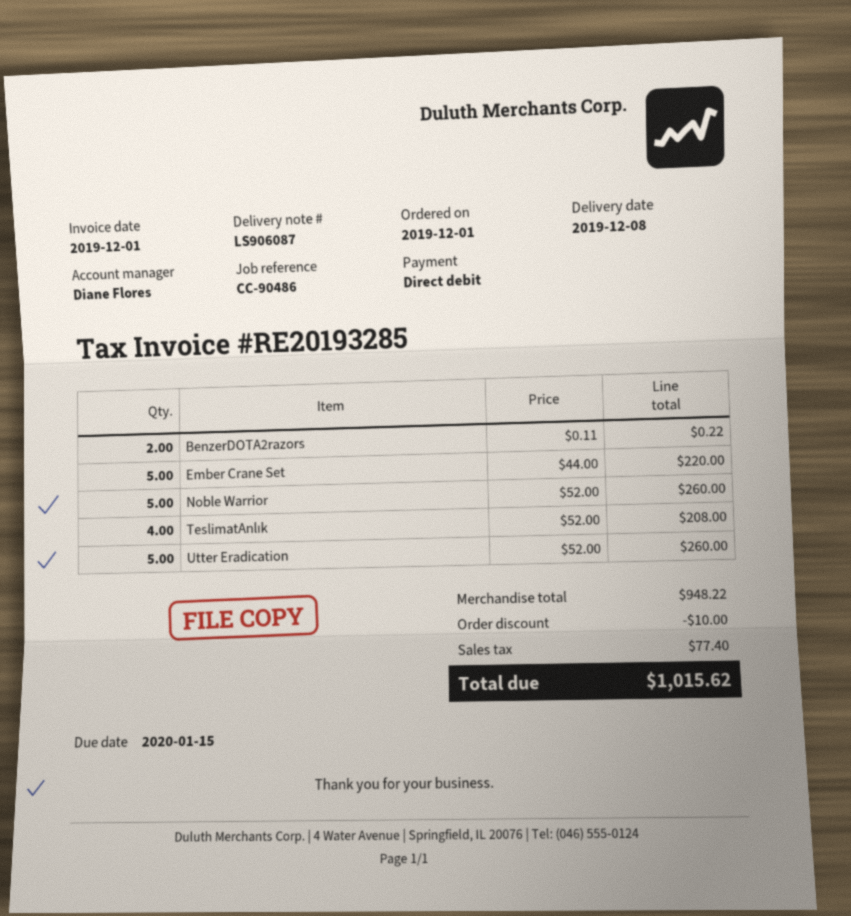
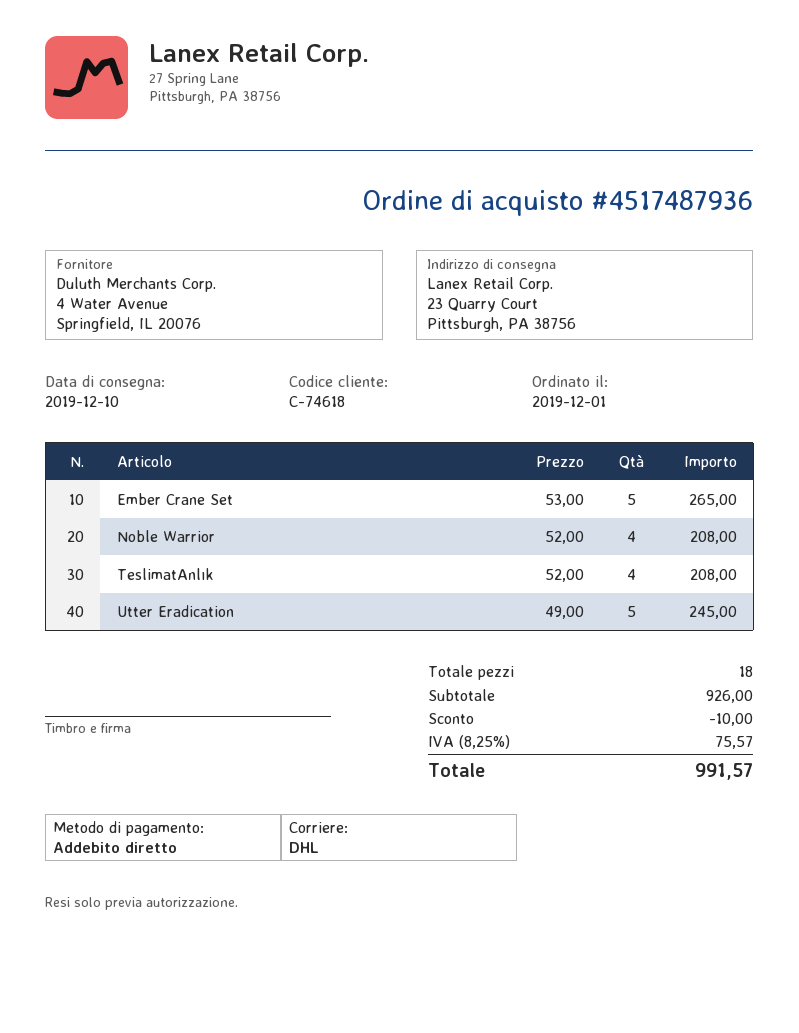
delivery date: 2019-12-08 -> 2019-12-10
BenzerDOTA2razors: 2 x 0.11 = 0.22 -> none
Ember Crane Set: 5 x 44.00 = 220.00 -> 5 x 53.00 = 265.00
Noble Warrior: 5 x 52.00 = 260.00 -> 4 x 52.00 = 208.00
Utter Eradication: 5 x 52.00 = 260.00 -> 5 x 49.00 = 245.00
subtotal: 948.22 -> 926.00
tax: 77.40 -> 75.57
total: 1015.62 -> 991.57

